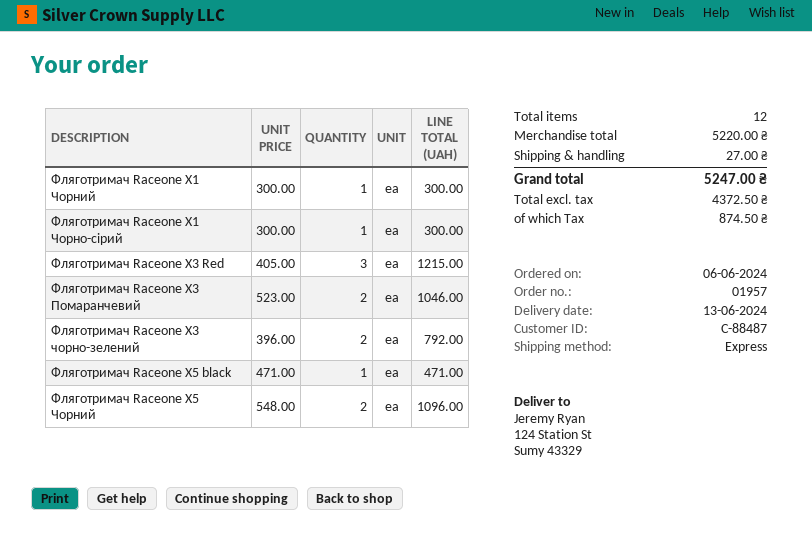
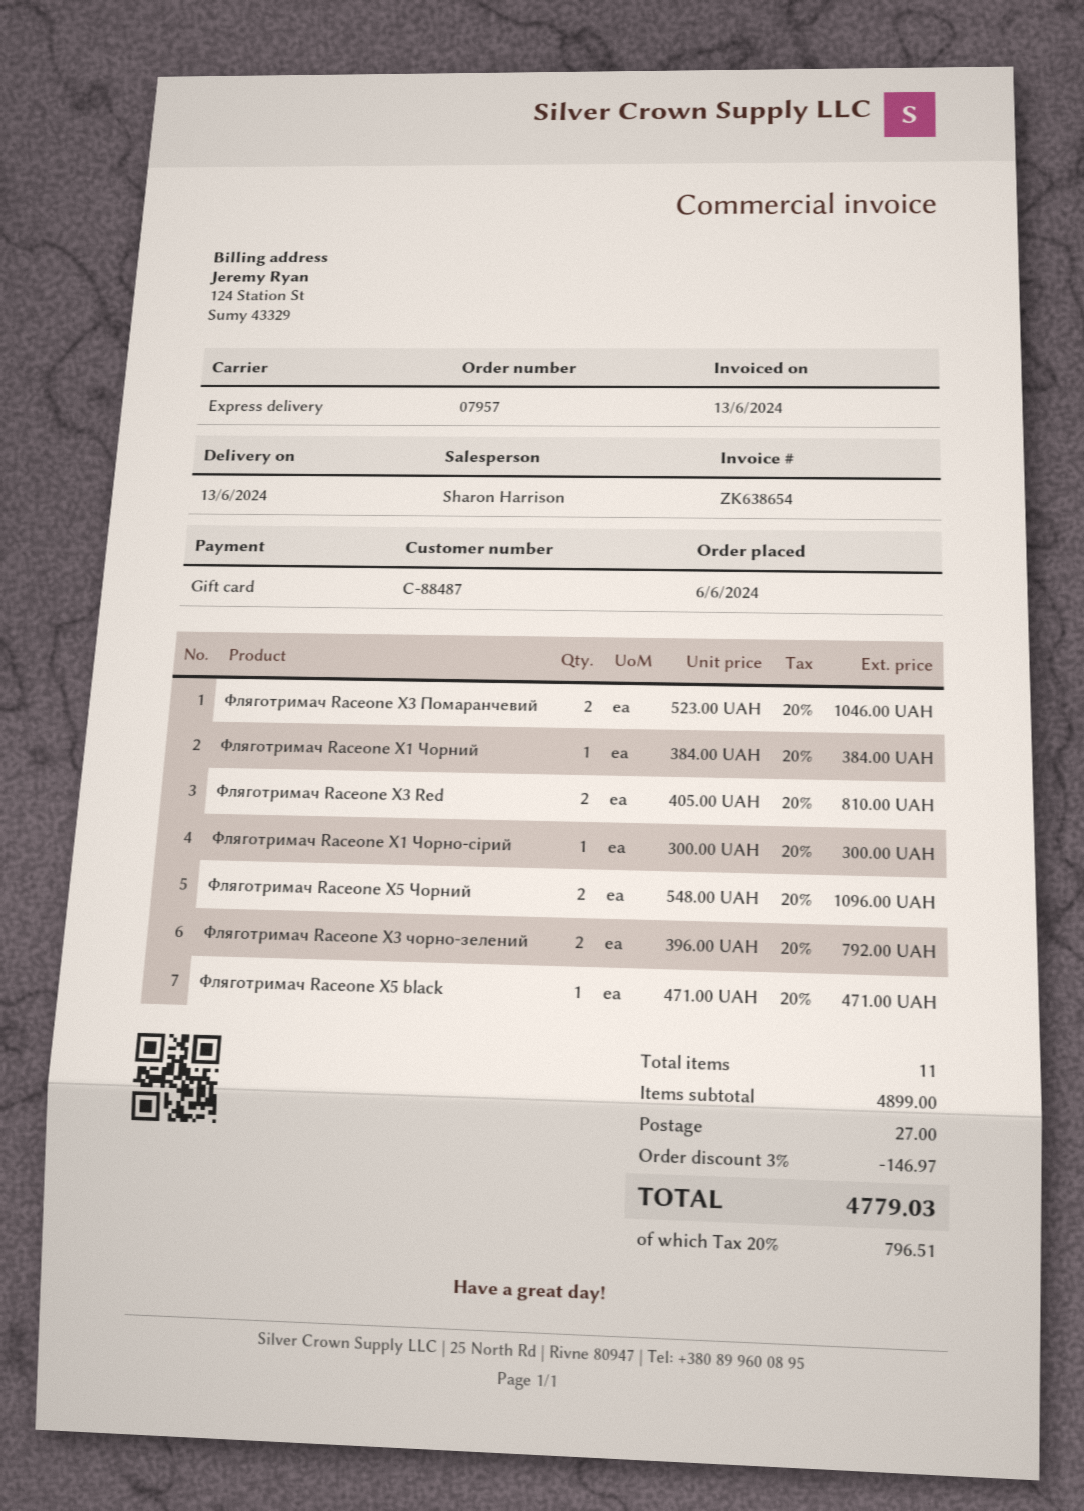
order number: 01957 -> 07957
Фляготримач Raceone X1 Чорний: 1 x 300.00 = 300.00 -> 1 x 384.00 = 384.00
Фляготримач Raceone X3 Red: 3 x 405.00 = 1215.00 -> 2 x 405.00 = 810.00
total quantity: 12 -> 11
subtotal: 5220.00 -> 4899.00
discount: none -> 3% = 146.97
tax: 874.50 -> 796.51
total: 5247.00 -> 4779.03

